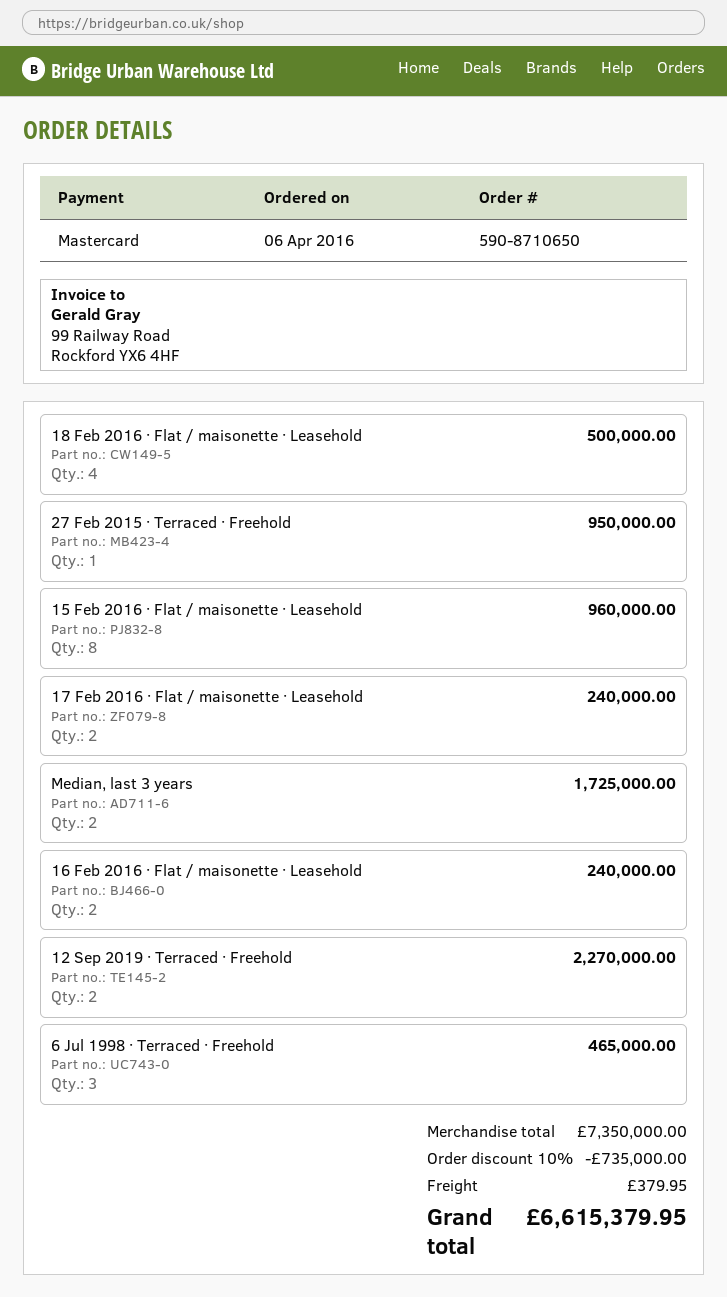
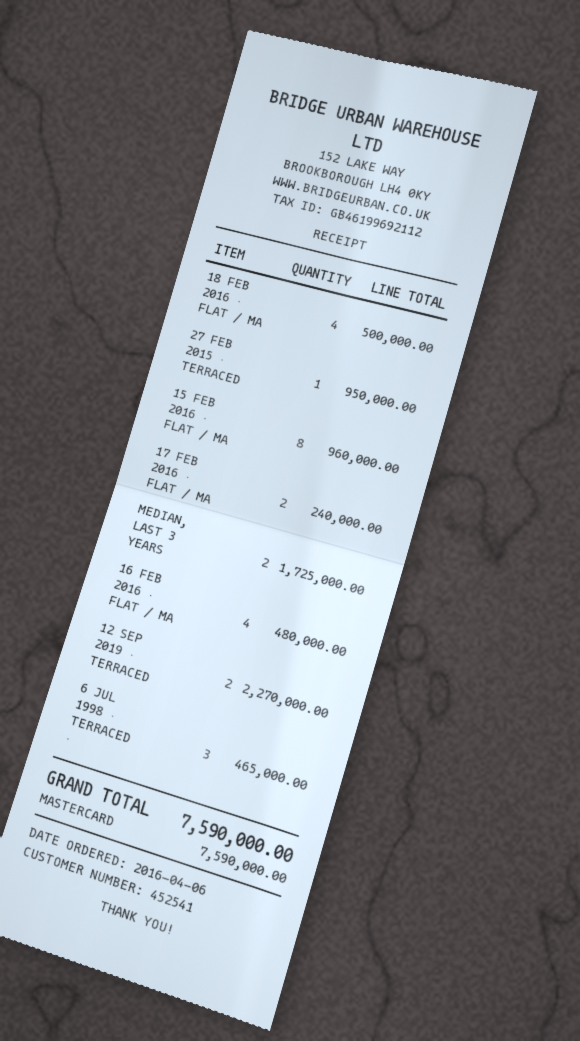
16 Feb 2016 · Flat / maisonette · Leasehold: 2 for 240000.00 -> 4 for 480000.00
discount: 10% = 735000.00 -> none
shipping: 379.95 -> none
total: 6615379.95 -> 7590000.00

